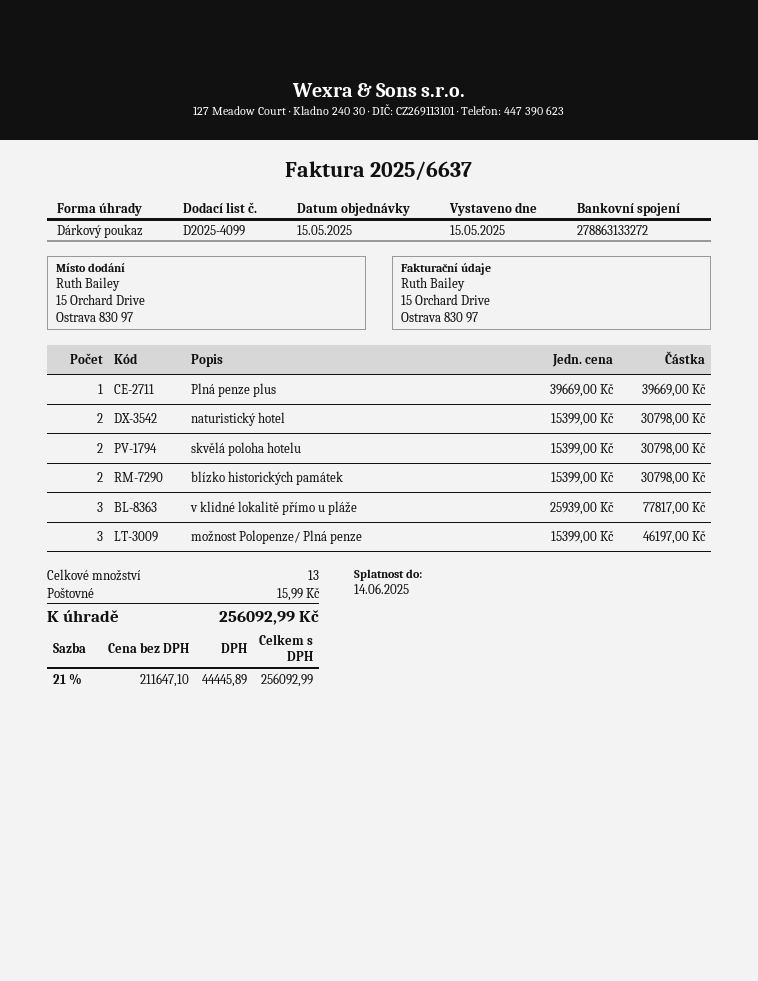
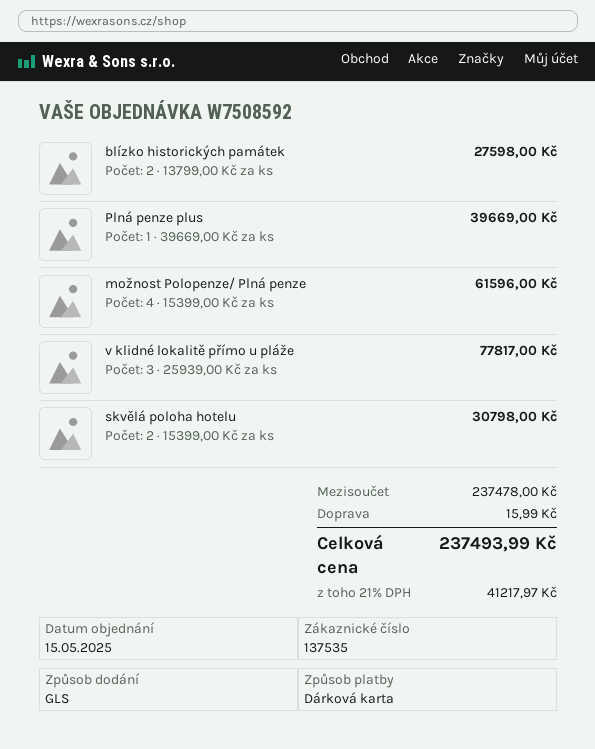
naturistický hotel: 2 x 15399.00 = 30798.00 -> none
blízko historických památek: 2 x 15399.00 = 30798.00 -> 2 x 13799.00 = 27598.00
možnost Polopenze/ Plná penze: 3 x 15399.00 = 46197.00 -> 4 x 15399.00 = 61596.00
tax: 21% = 44445.89 -> 21% = 41217.97
total: 256092.99 -> 237493.99

